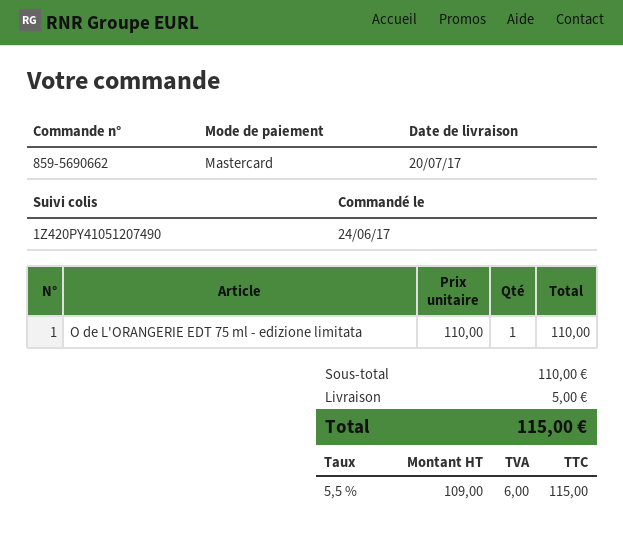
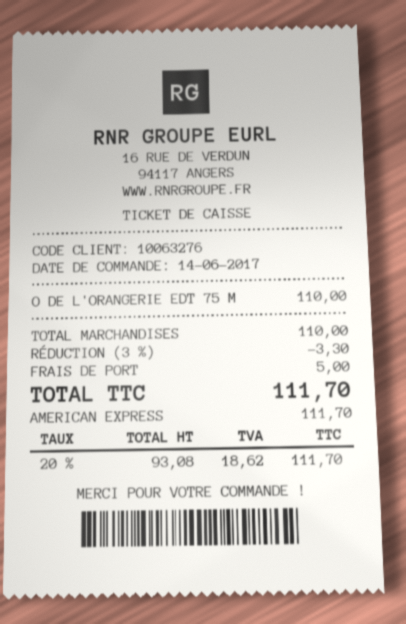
order date: 2017-06-24 -> 2017-06-14
payment method: Mastercard -> American Express
discount: none -> 3% = 3.30
net: 109.00 -> 93.08
tax: 5.5% = 6.00 -> 20% = 18.62
total: 115.00 -> 111.70

